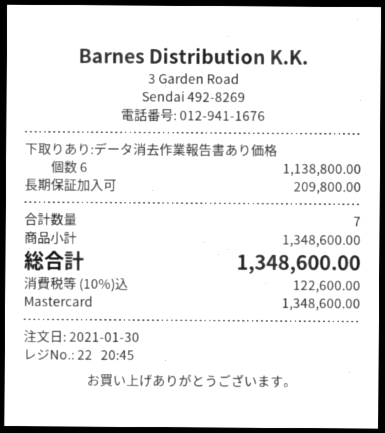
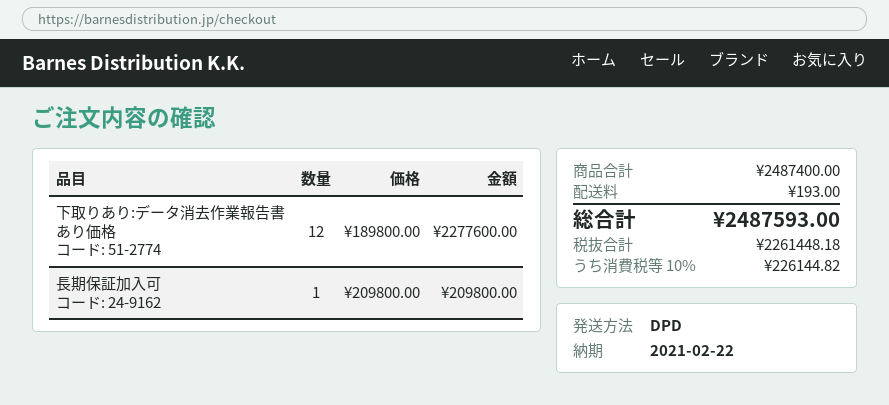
下取りあり:データ消去作業報告書あり価格: 6 for 1138800.00 -> 12 for 2277600.00
subtotal: 1348600.00 -> 2487400.00
shipping: none -> 193.00
tax: 10% = 122600.00 -> 10% = 226144.82
total: 1348600.00 -> 2487593.00

